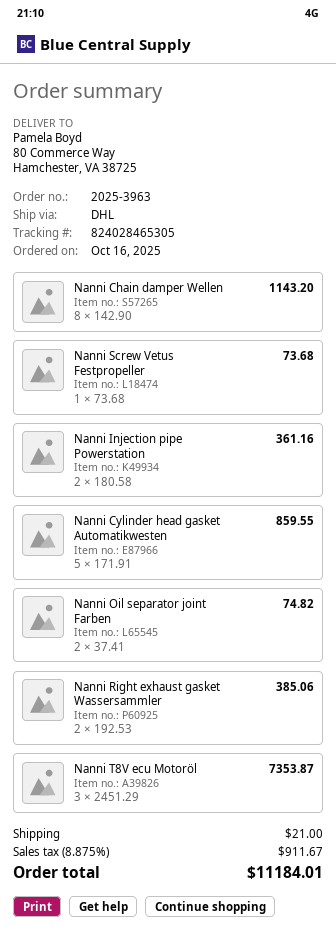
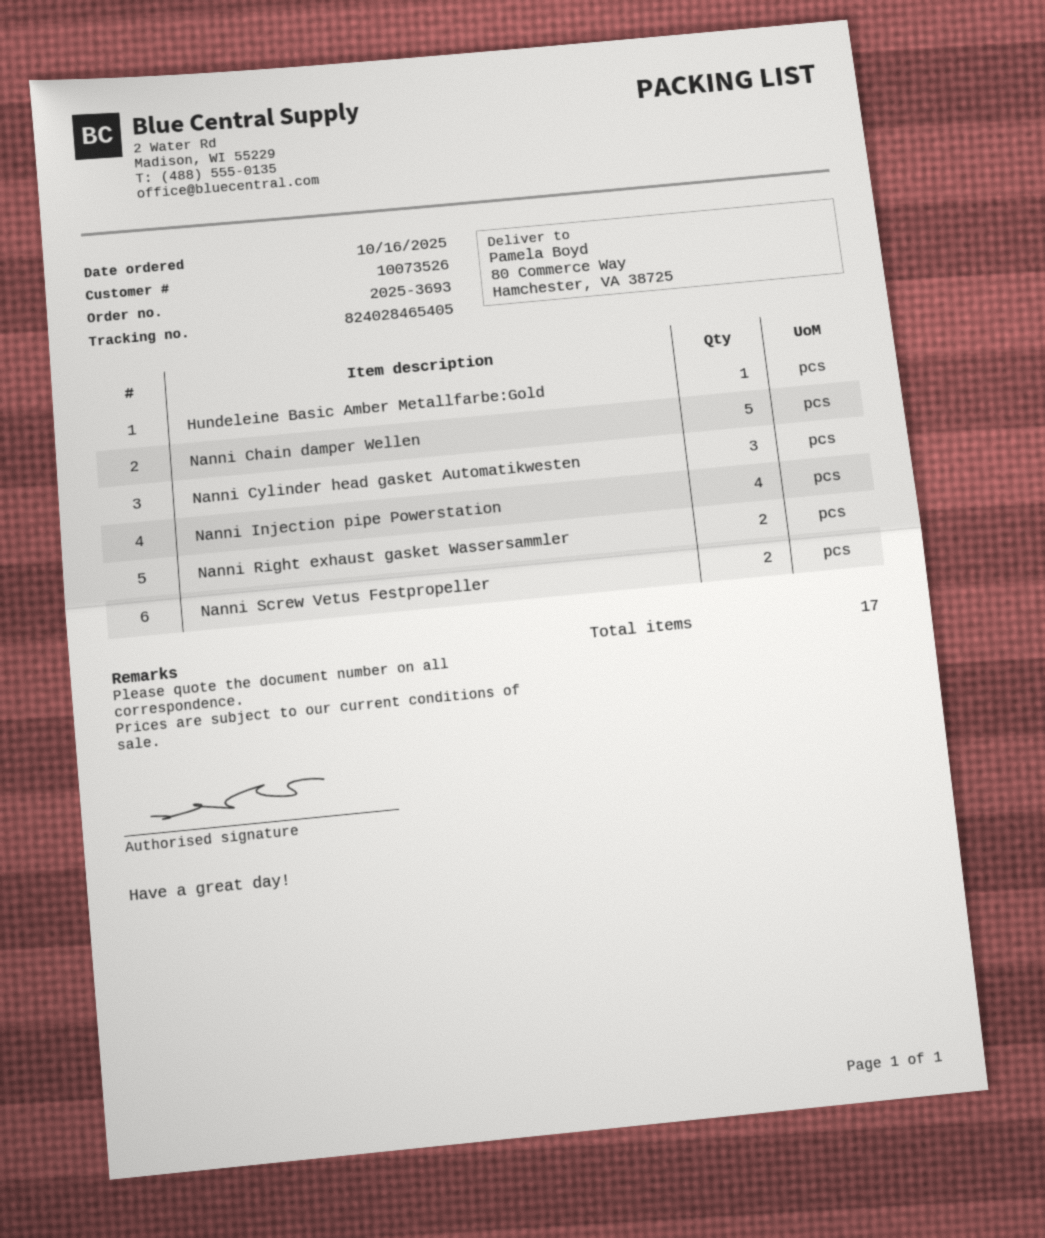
order number: 2025-3963 -> 2025-3693
tracking number: 824028465305 -> 824028465405
Nanni Chain damper Wellen: 8 -> 5
Nanni Screw Vetus Festpropeller: 1 -> 2
Nanni Injection pipe Powerstation: 2 -> 4
Nanni Cylinder head gasket Automatikwesten: 5 -> 3
Nanni Oil separator joint Farben: 2 -> none
Nanni T8V ecu Motoröl: 3 -> none
Hundeleine Basic Amber Metallfarbe:Gold: none -> 1

